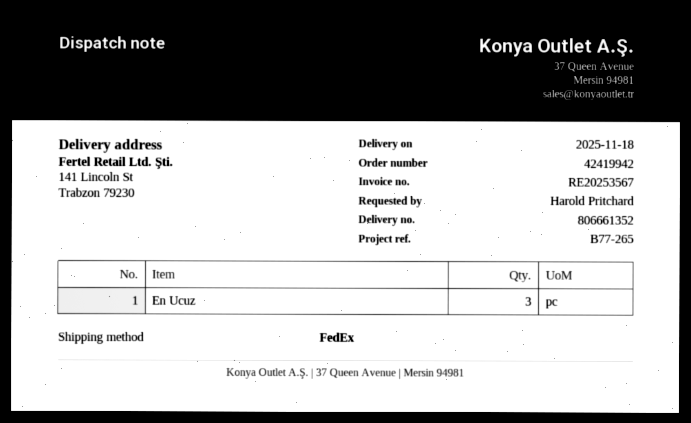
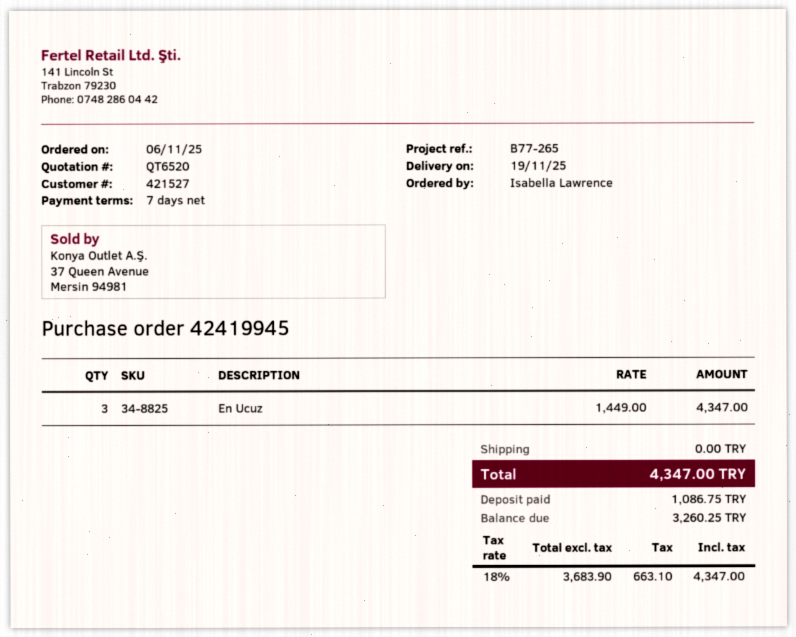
order number: 42419942 -> 42419945
delivery date: 2025-11-18 -> 2025-11-19
ordered by: Harold Pritchard -> Isabella Lawrence

